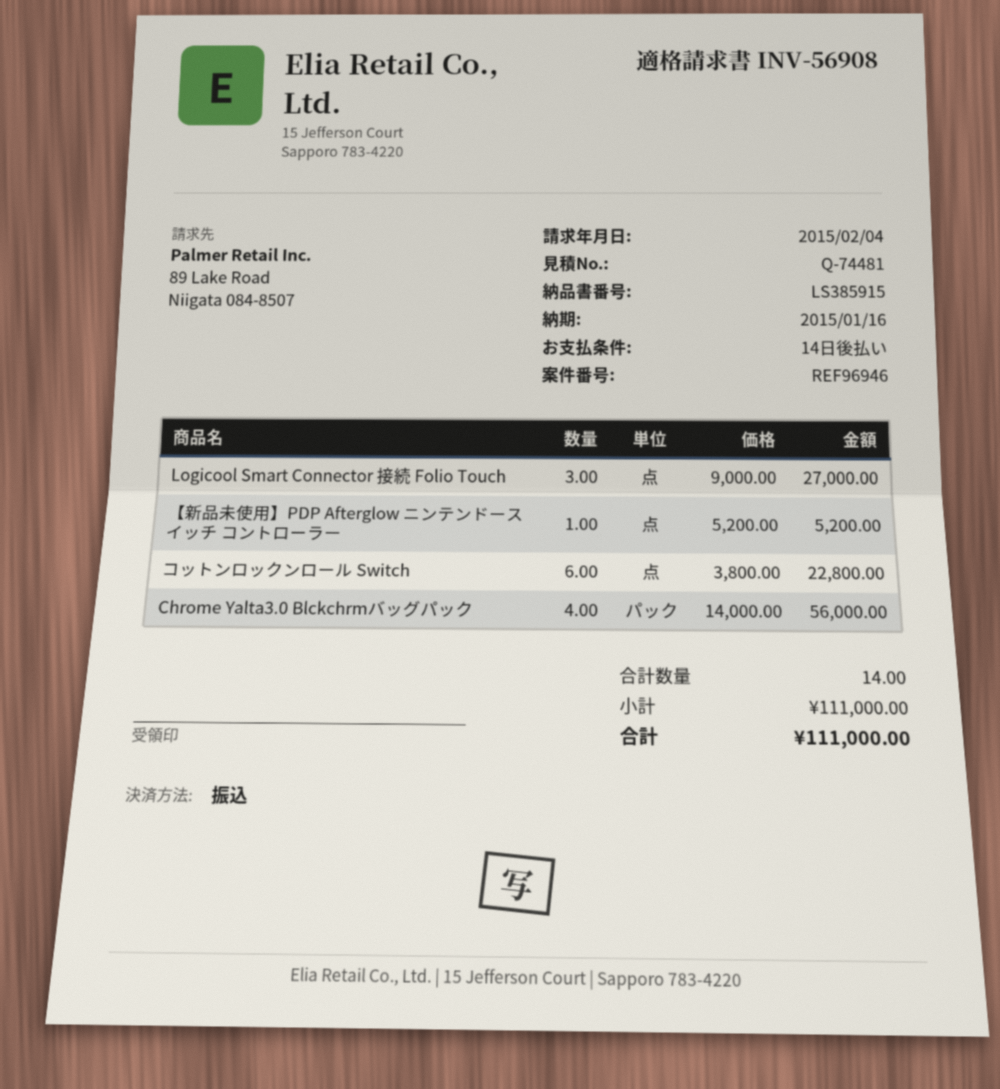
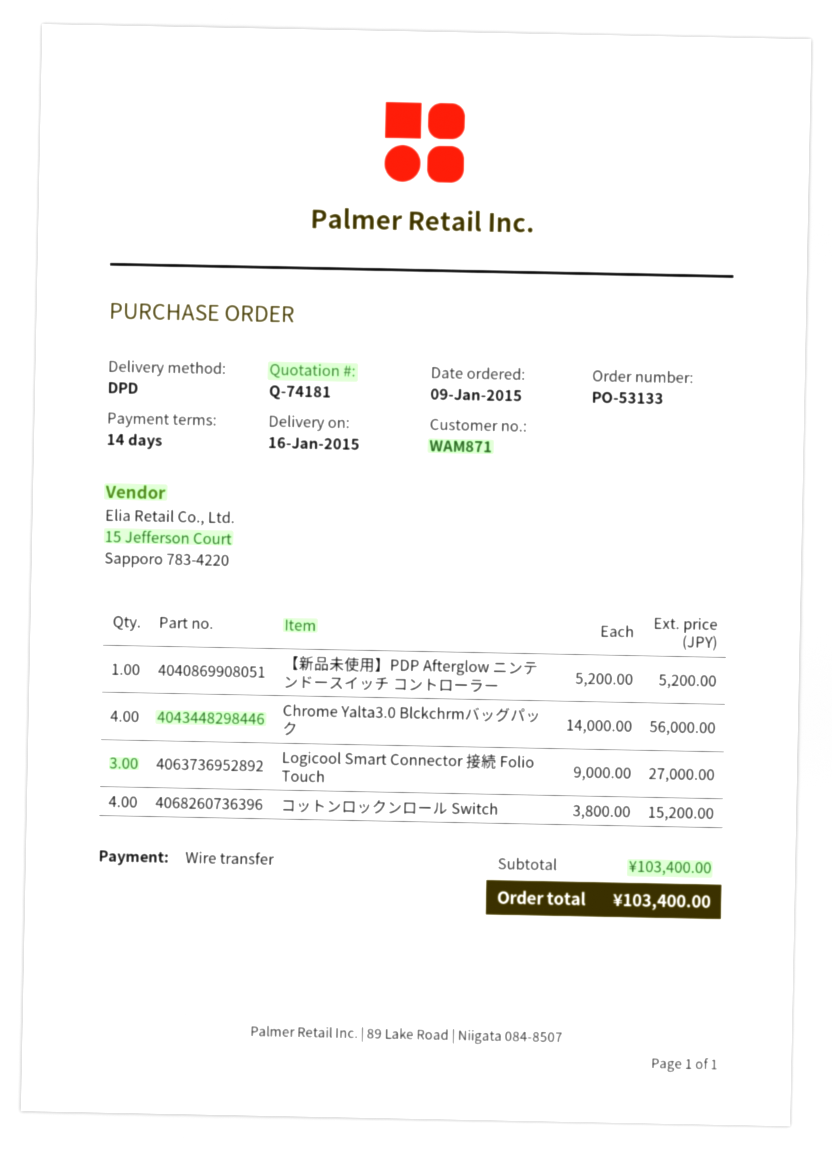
quote number: Q-74481 -> Q-74181
コットンロックンロール Switch: 6 x 3800.00 = 22800.00 -> 4 x 3800.00 = 15200.00
subtotal: 111000.00 -> 103400.00
total: 111000.00 -> 103400.00

